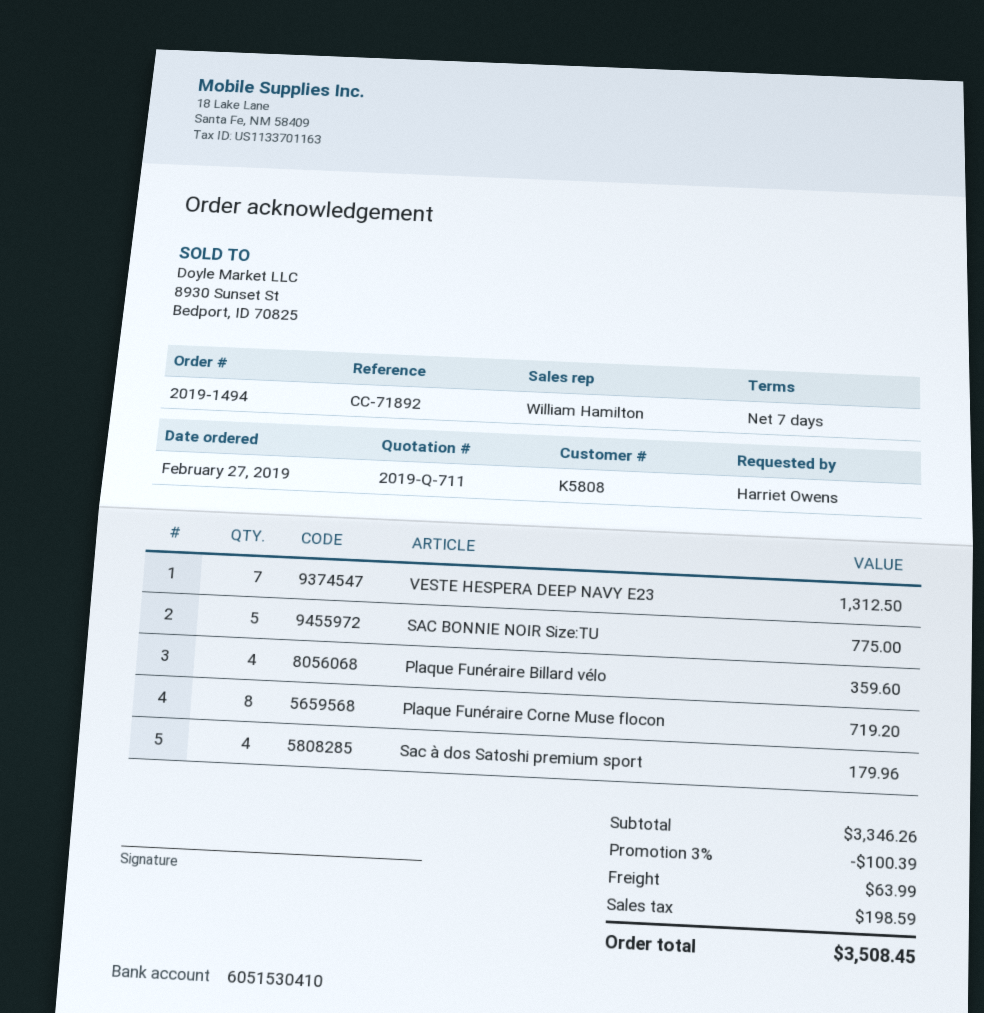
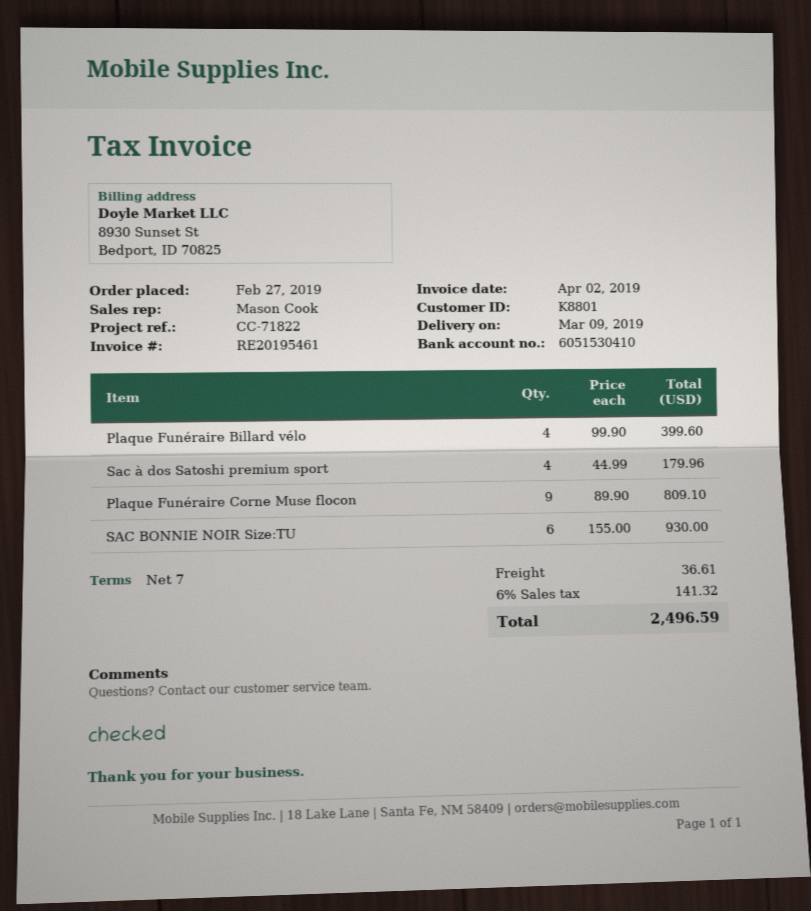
customer number: K5808 -> K8801
reference: CC-71892 -> CC-71822
sales rep: William Hamilton -> Mason Cook
VESTE HESPERA DEEP NAVY E23: 7 for 1312.50 -> none
SAC BONNIE NOIR Size:TU: 5 for 775.00 -> 6 for 930.00
Plaque Funéraire Billard vélo: 4 for 359.60 -> 4 for 399.60
Plaque Funéraire Corne Muse flocon: 8 for 719.20 -> 9 for 809.10
discount: 3% = 100.39 -> none
shipping: 63.99 -> 36.61
tax: 198.59 -> 141.32
total: 3508.45 -> 2496.59

